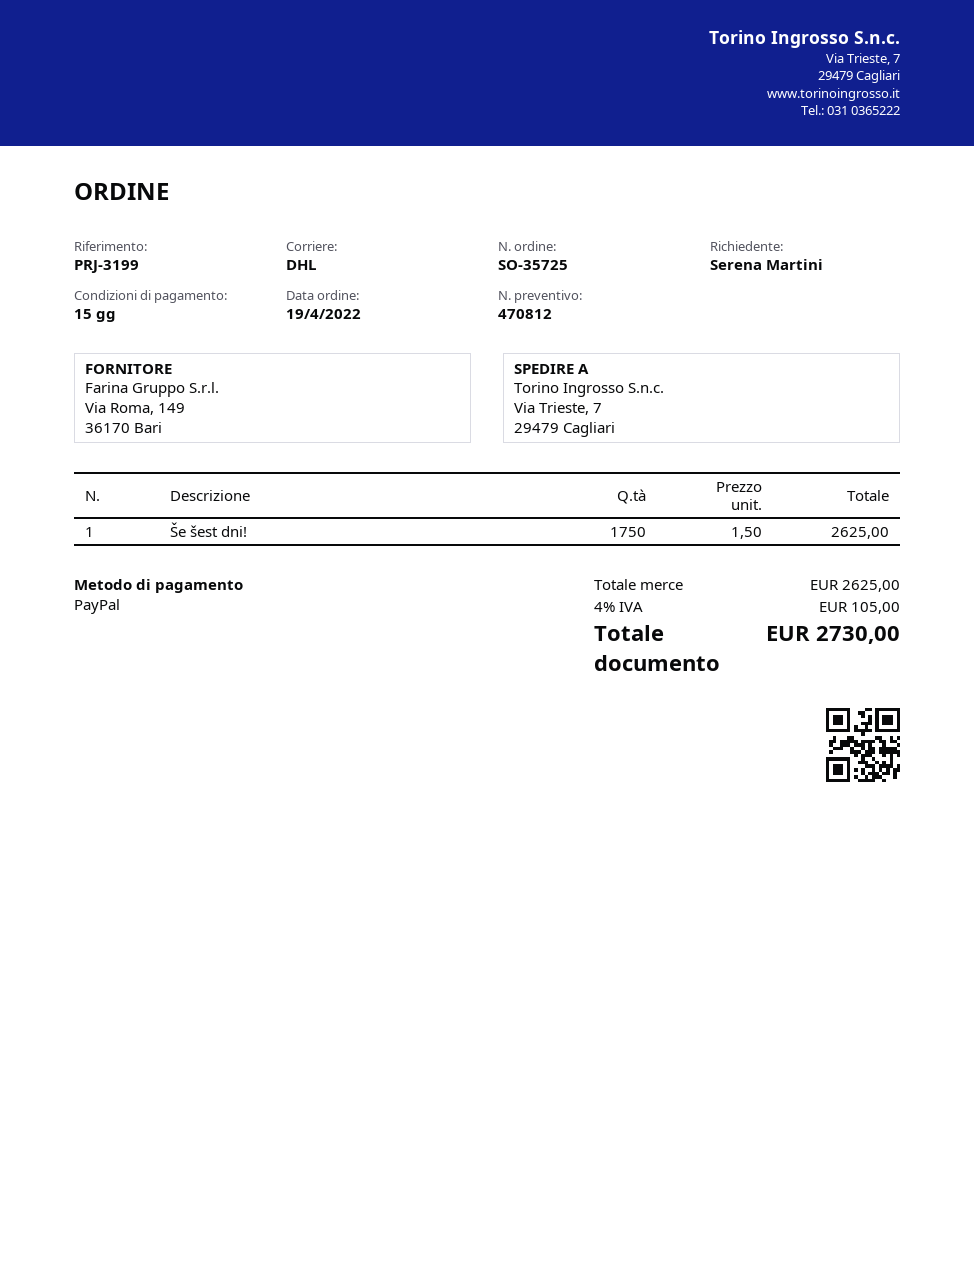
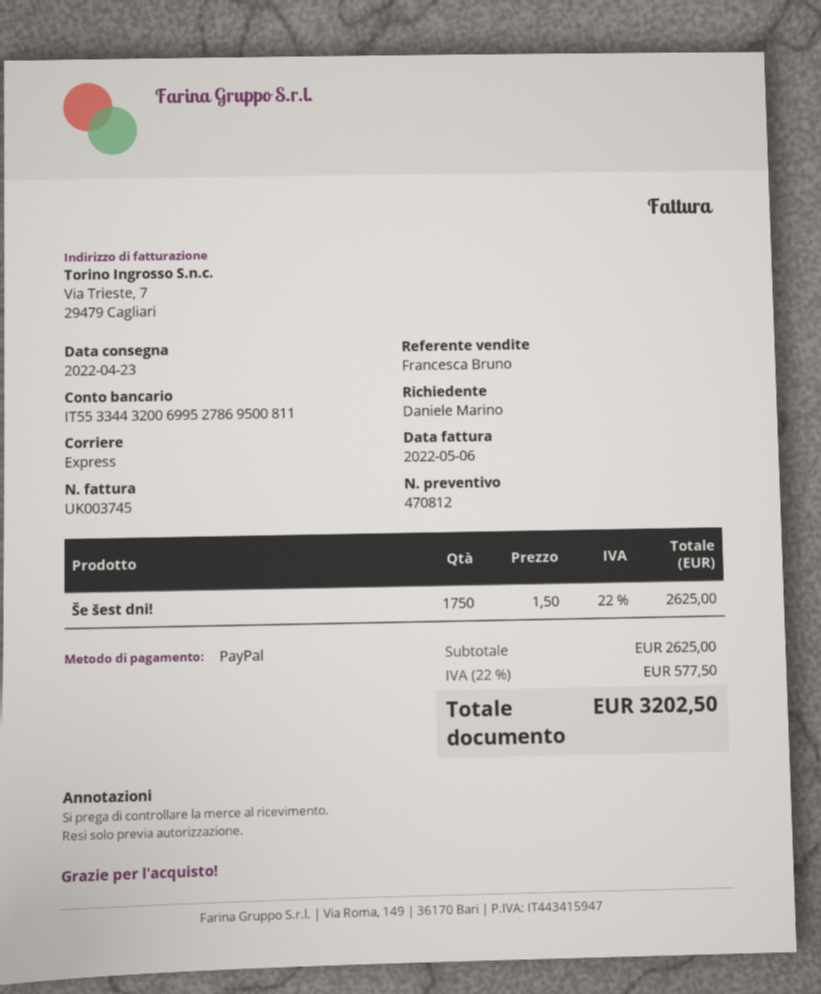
ordered by: Serena Martini -> Daniele Marino
shipping method: DHL -> express
tax: 4% = 105.00 -> 22% = 577.50
total: 2730.00 -> 3202.50

